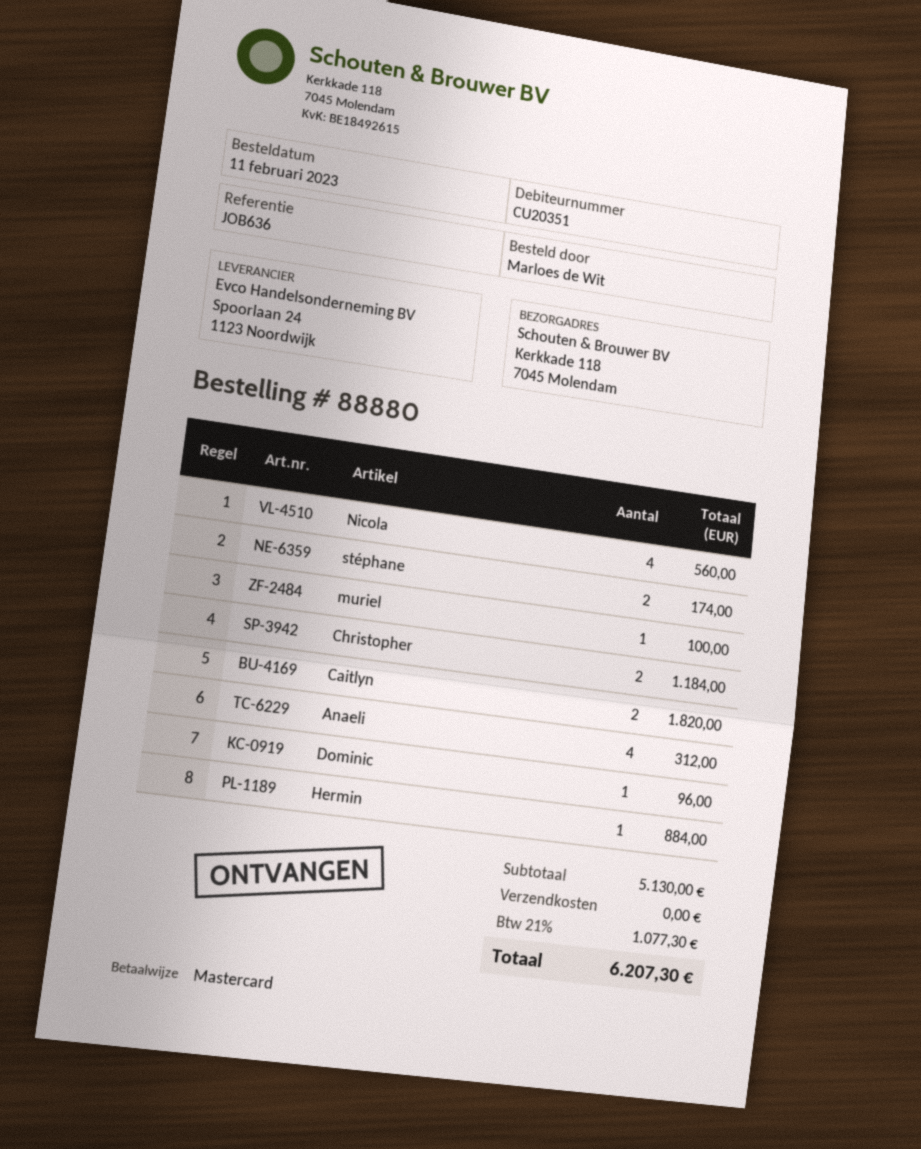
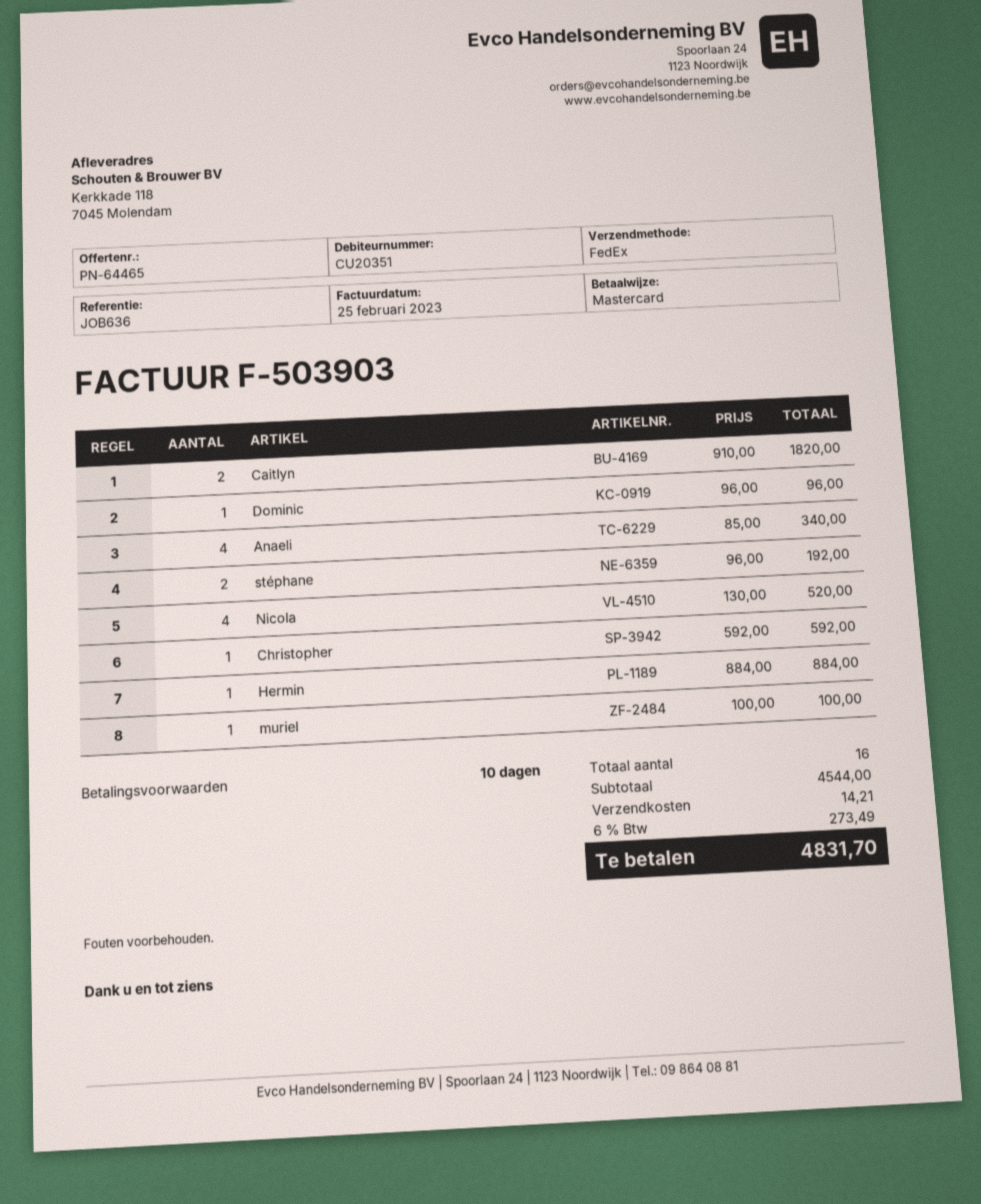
Nicola: 4 for 560.00 -> 4 for 520.00
stéphane: 2 for 174.00 -> 2 for 192.00
Christopher: 2 for 1184.00 -> 1 for 592.00
Anaeli: 4 for 312.00 -> 4 for 340.00
subtotal: 5130.00 -> 4544.00
shipping: 0.00 -> 14.21
tax: 21% = 1077.30 -> 6% = 273.49
total: 6207.30 -> 4831.70

